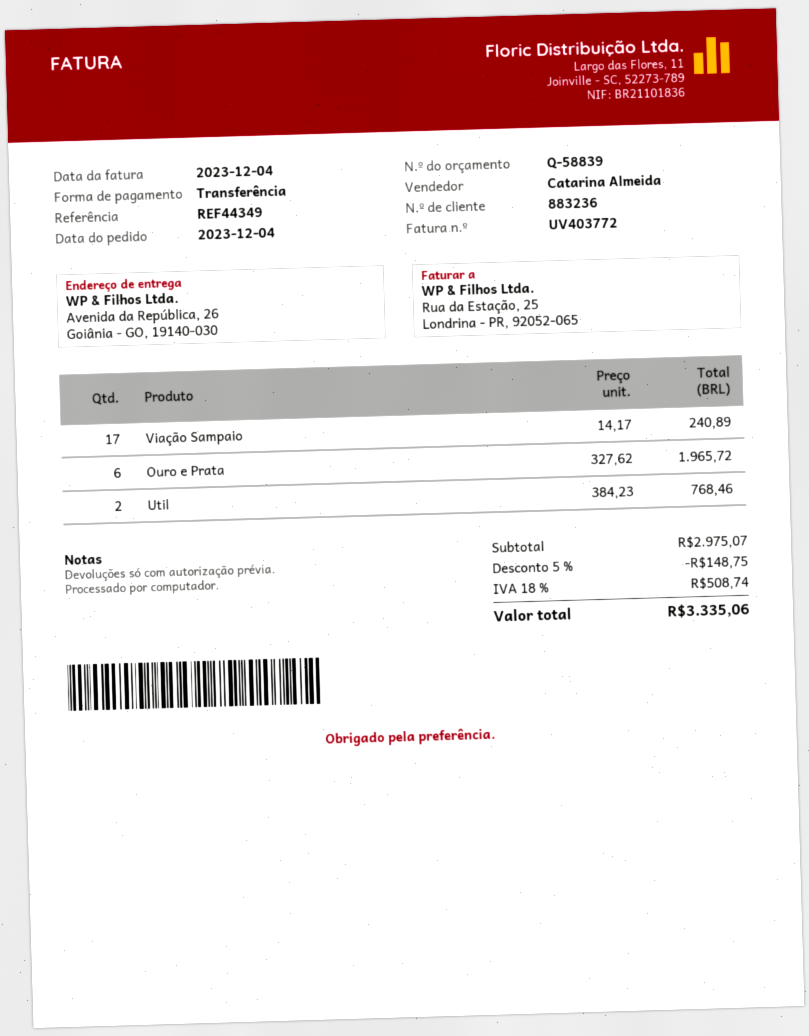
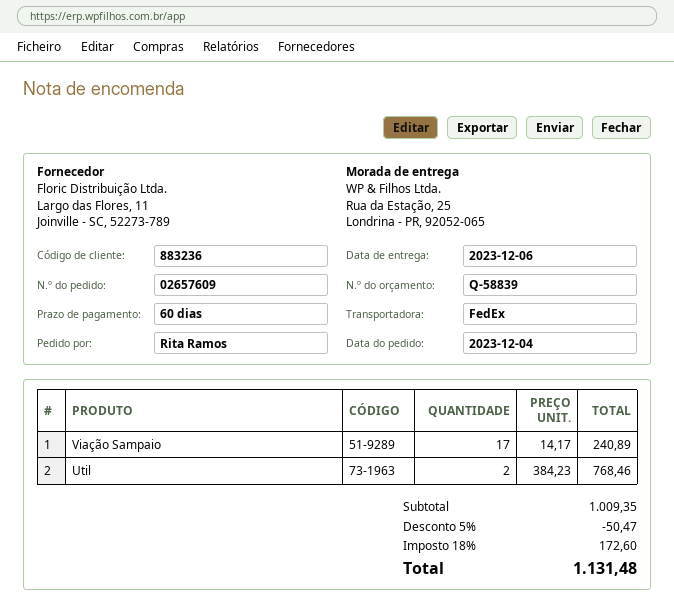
ship to: Avenida da República, 26, Goiânia - GO, 19140-030 -> Rua da Estação, 25, Londrina - PR, 92052-065
Ouro e Prata: 6 x 327.62 = 1965.72 -> none
subtotal: 2975.07 -> 1009.35
discount: 5% = 148.75 -> 5% = 50.47
tax: 18% = 508.74 -> 18% = 172.60
total: 3335.06 -> 1131.48

